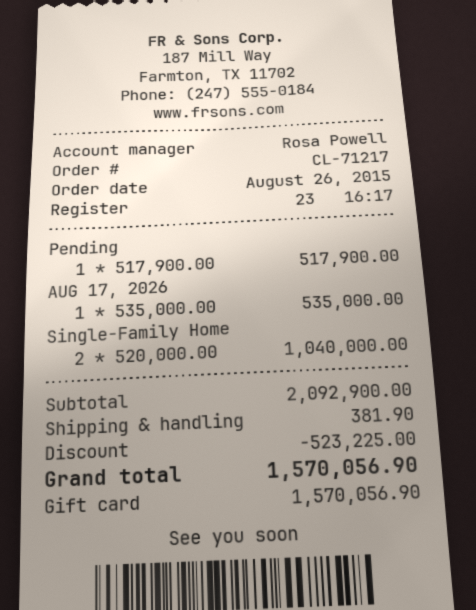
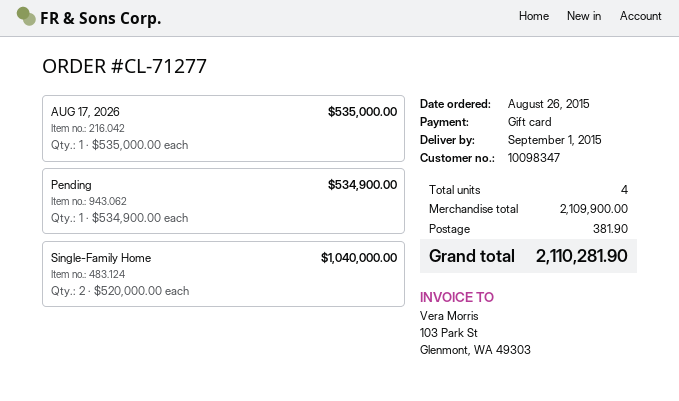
order number: CL-71217 -> CL-71277
Pending: 1 x 517900.00 = 517900.00 -> 1 x 534900.00 = 534900.00
subtotal: 2092900.00 -> 2109900.00
discount: 523225.00 -> none
total: 1570056.90 -> 2110281.90

